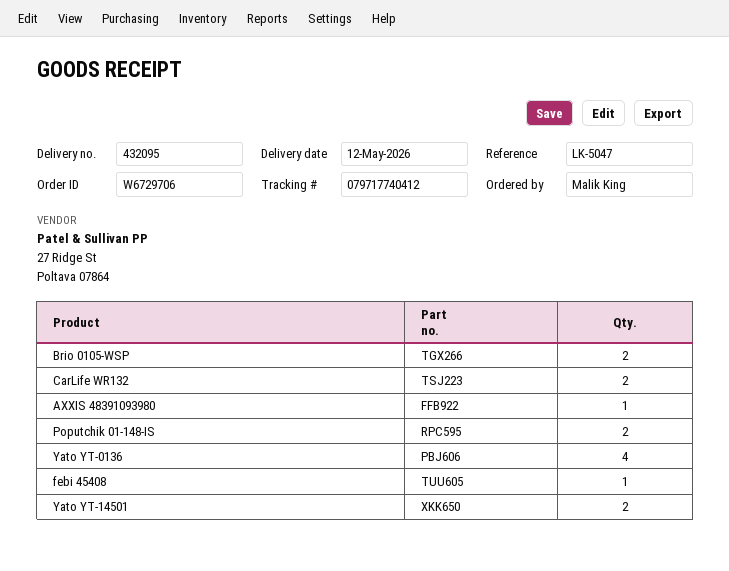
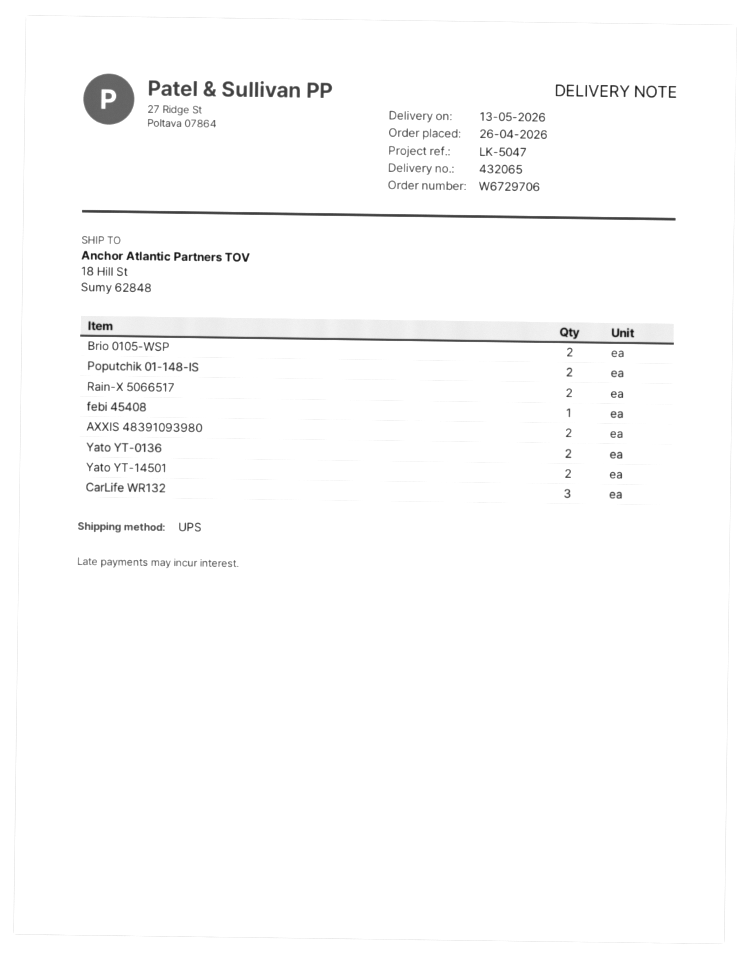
delivery note number: 432095 -> 432065
delivery date: 2026-05-12 -> 2026-05-13
CarLife WR132: 2 -> 3
AXXIS 48391093980: 1 -> 2
Yato YT-0136: 4 -> 2
Rain-X 5066517: none -> 2

